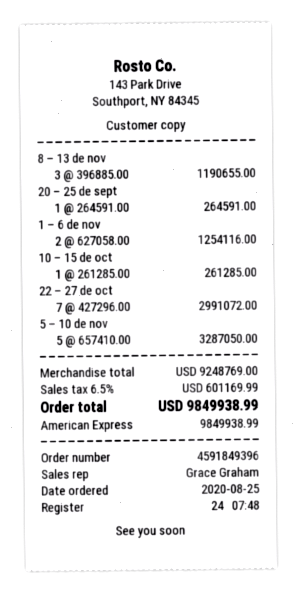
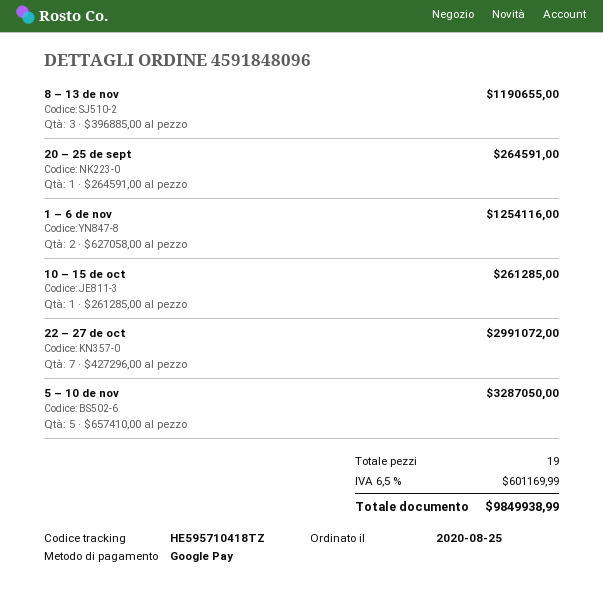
order number: 4591849396 -> 4591848096
payment method: American Express -> Google Pay

